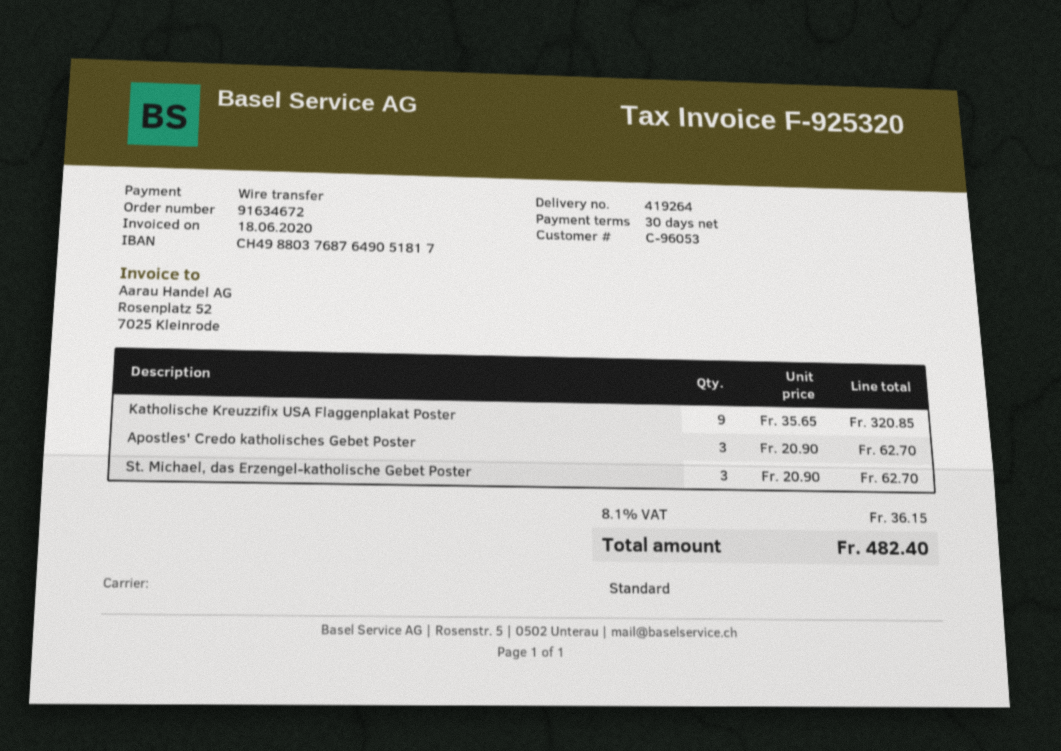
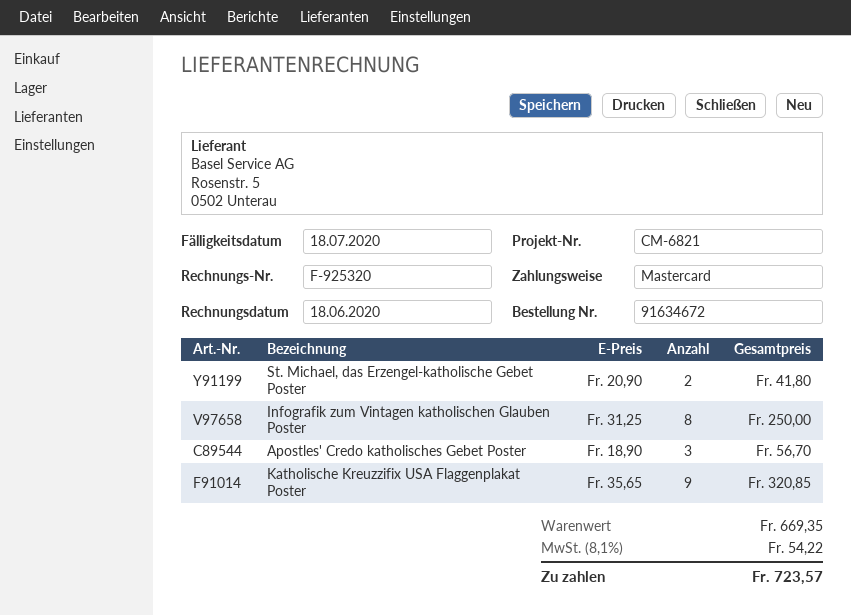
payment method: bank transfer -> Mastercard
Apostles' Credo katholisches Gebet Poster: 3 x 20.90 = 62.70 -> 3 x 18.90 = 56.70
St. Michael, das Erzengel-katholische Gebet Poster: 3 x 20.90 = 62.70 -> 2 x 20.90 = 41.80
Infografik zum Vintagen katholischen Glauben Poster: none -> 8 x 31.25 = 250.00
tax: 8.1% = 36.15 -> 8.1% = 54.22
total: 482.40 -> 723.57

